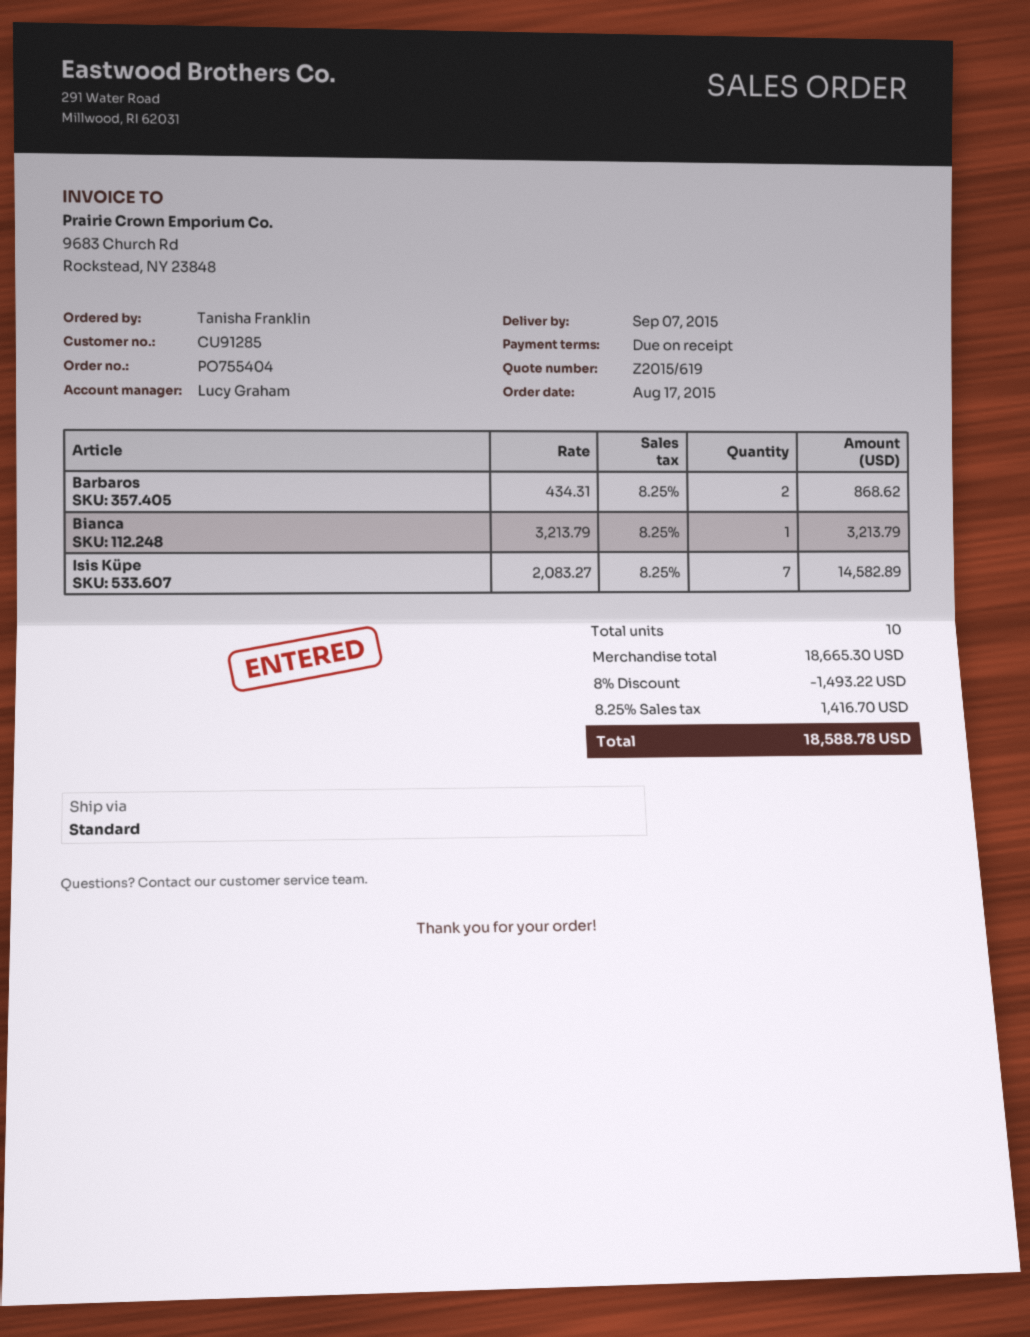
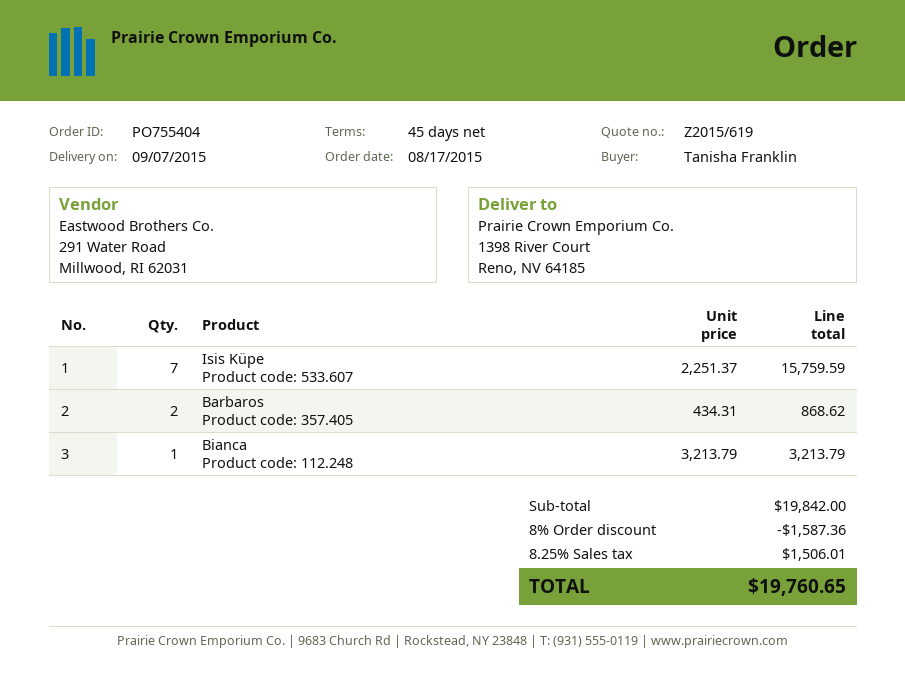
payment terms: on receipt -> 45 days
Isis Küpe: 7 x 2083.27 = 14582.89 -> 7 x 2251.37 = 15759.59
subtotal: 18665.30 -> 19842.00
discount: 8% = 1493.22 -> 8% = 1587.36
tax: 8.25% = 1416.70 -> 8.25% = 1506.01
total: 18588.78 -> 19760.65

